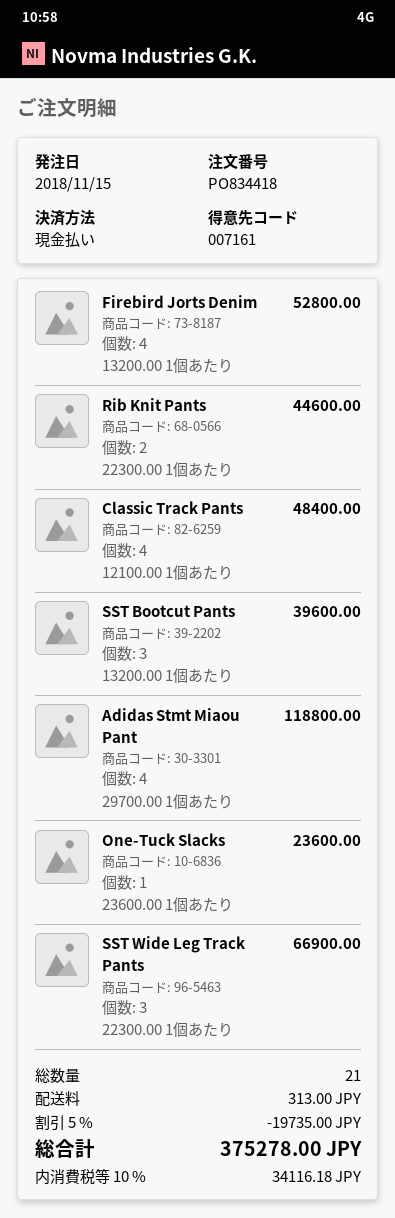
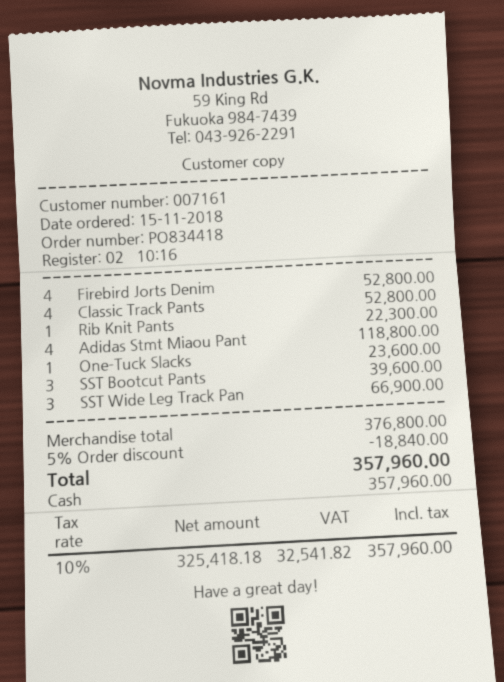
Rib Knit Pants: 2 for 44600.00 -> 1 for 22300.00
Classic Track Pants: 4 for 48400.00 -> 4 for 52800.00
discount: 5% = 19735.00 -> 5% = 18840.00
shipping: 313.00 -> none
tax: 10% = 34116.18 -> 10% = 32541.82
total: 375278.00 -> 357960.00

